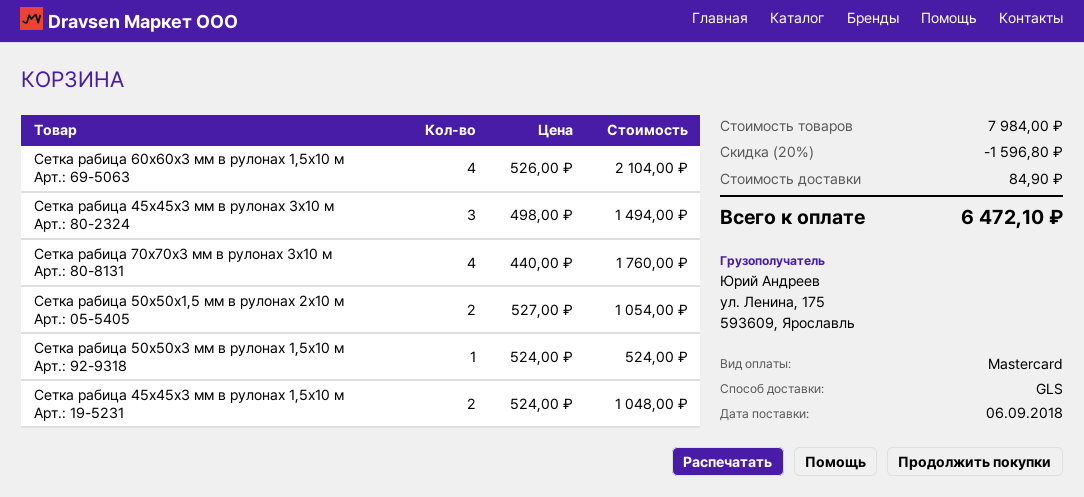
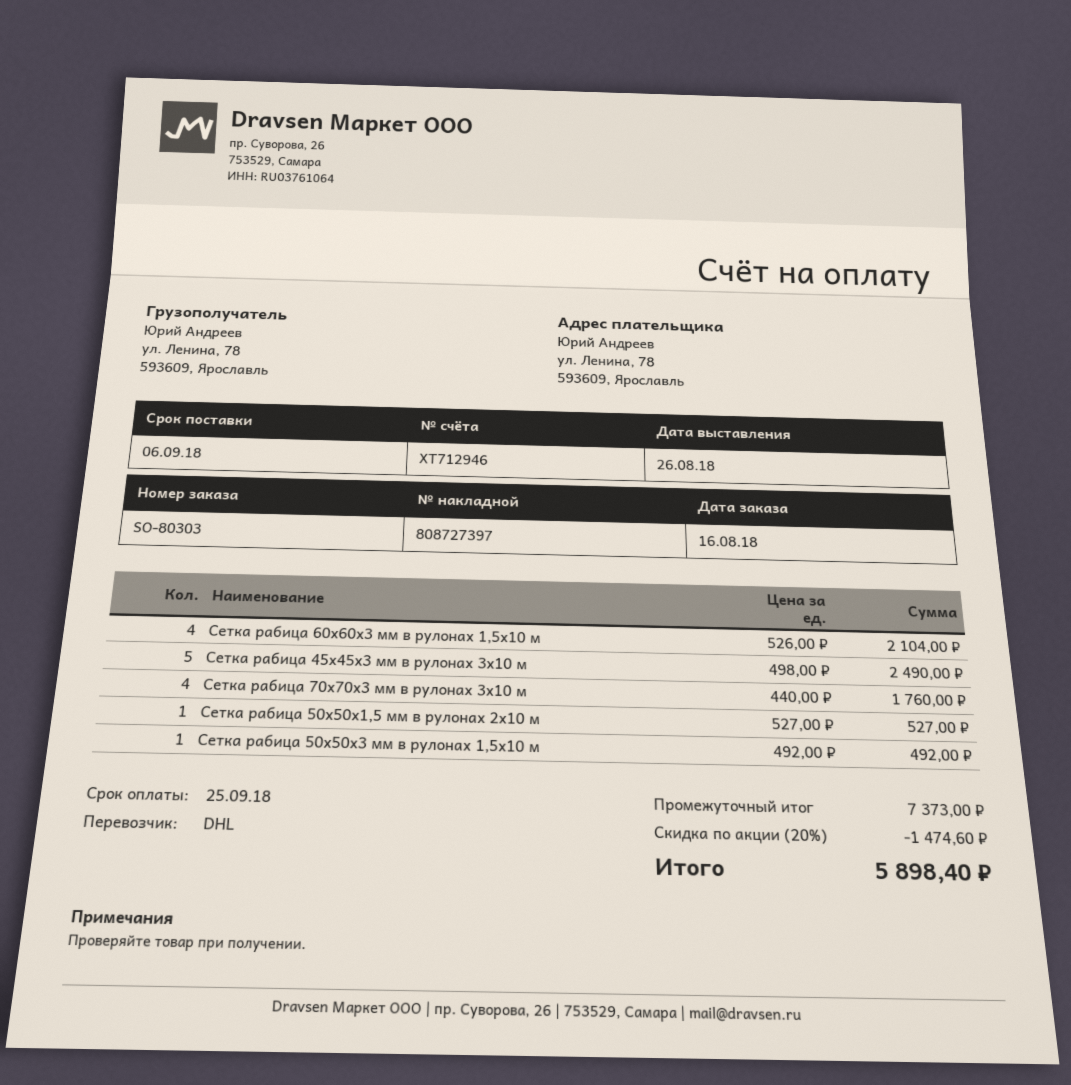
shipping method: GLS -> DHL
ship to: ул. Ленина, 175, 593609, Ярославль -> ул. Ленина, 78, 593609, Ярославль
Сетка рабица 45х45х3 мм в рулонах 3х10 м: 3 x 498.00 = 1494.00 -> 5 x 498.00 = 2490.00
Сетка рабица 50х50х1,5 мм в рулонах 2х10 м: 2 x 527.00 = 1054.00 -> 1 x 527.00 = 527.00
Сетка рабица 50х50х3 мм в рулонах 1,5х10 м: 1 x 524.00 = 524.00 -> 1 x 492.00 = 492.00
Сетка рабица 45х45х3 мм в рулонах 1,5х10 м: 2 x 524.00 = 1048.00 -> none
subtotal: 7984.00 -> 7373.00
discount: 20% = 1596.80 -> 20% = 1474.60
shipping: 84.90 -> none
total: 6472.10 -> 5898.40

